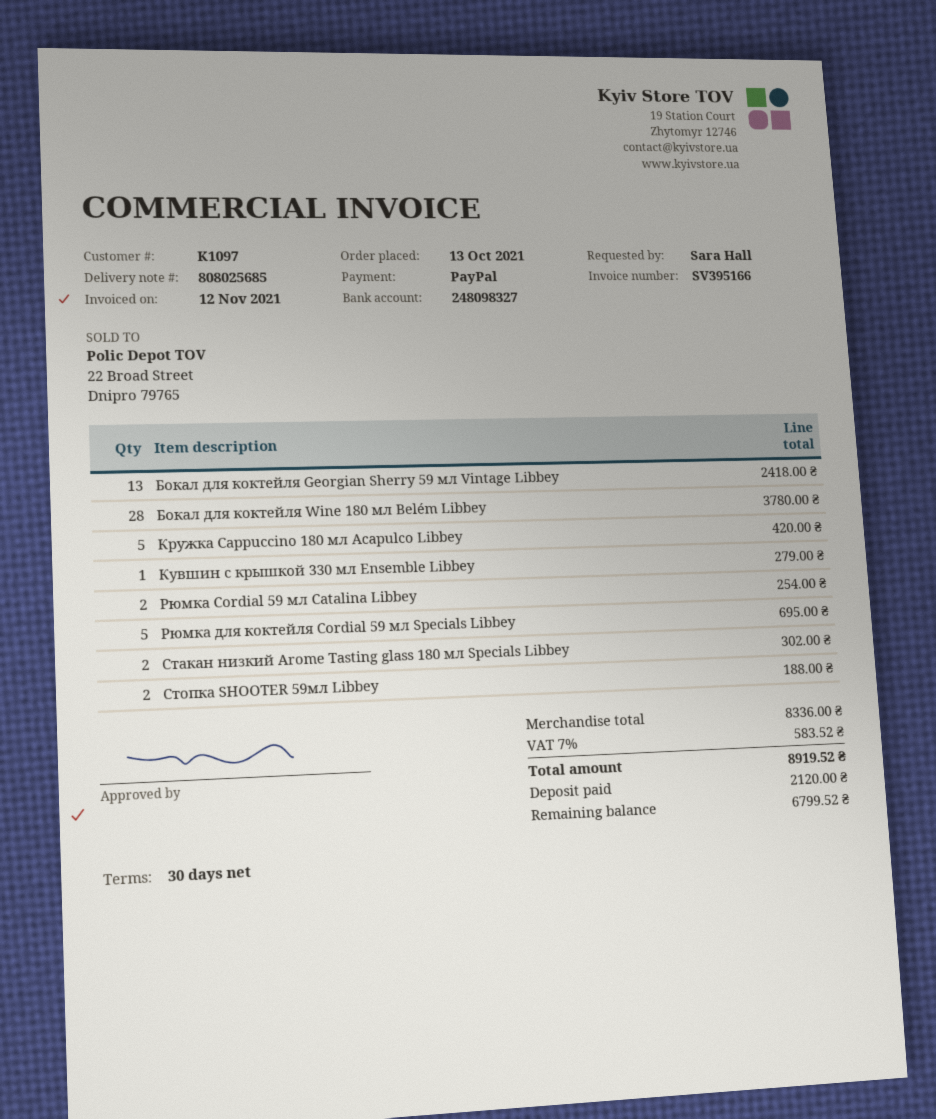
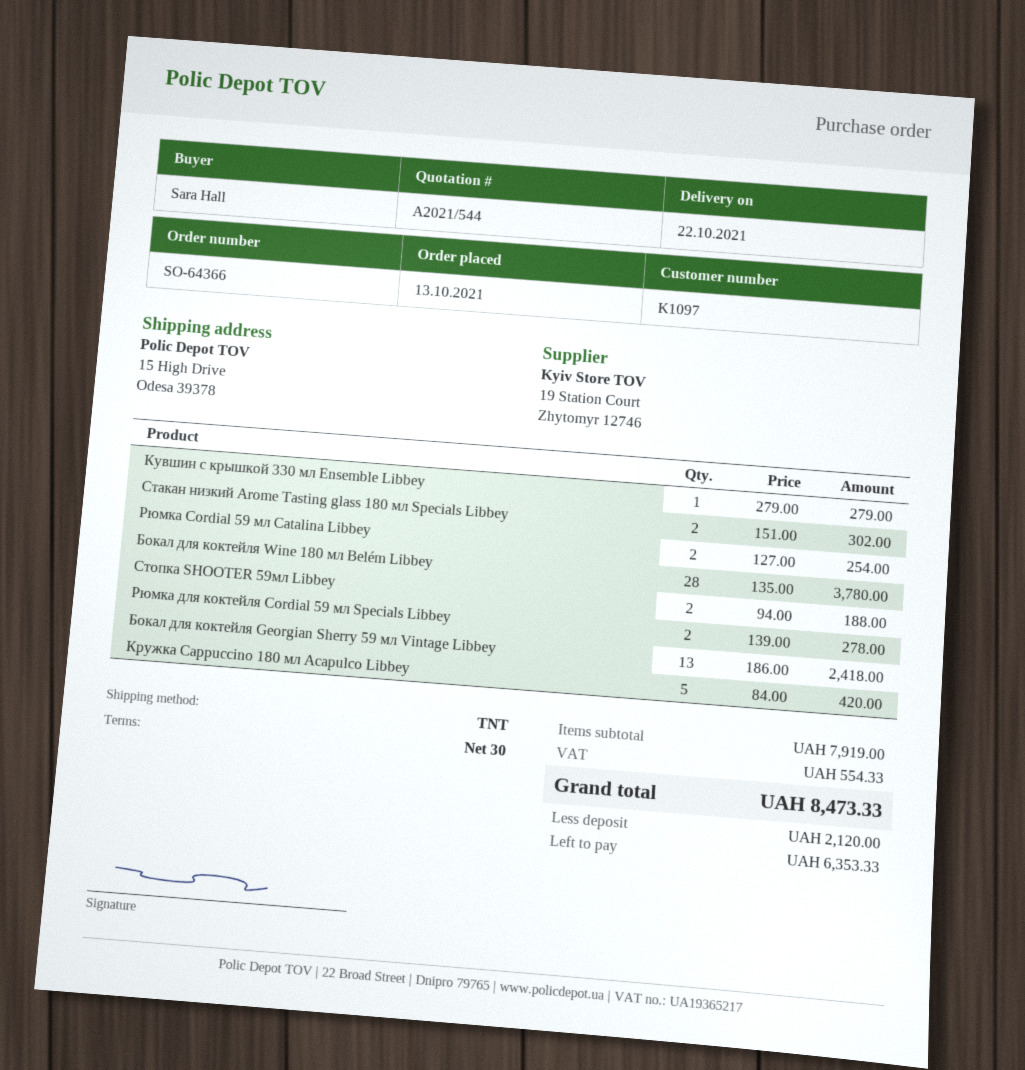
Рюмка для коктейля Cordial 59 мл Specials Libbey: 5 for 695.00 -> 2 for 278.00
subtotal: 8336.00 -> 7919.00
tax: 583.52 -> 554.33
total: 8919.52 -> 8473.33
balance: 6799.52 -> 6353.33

